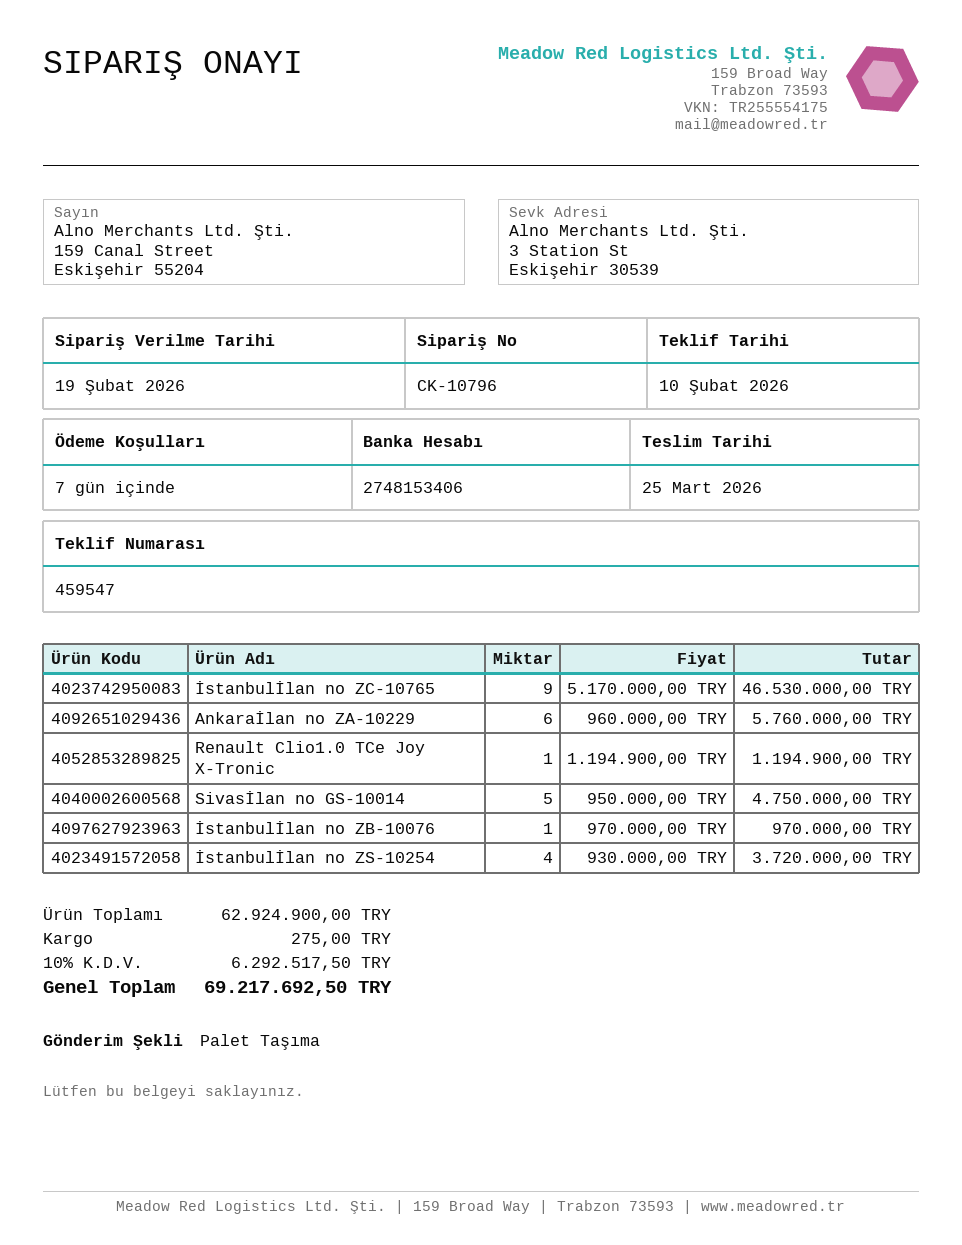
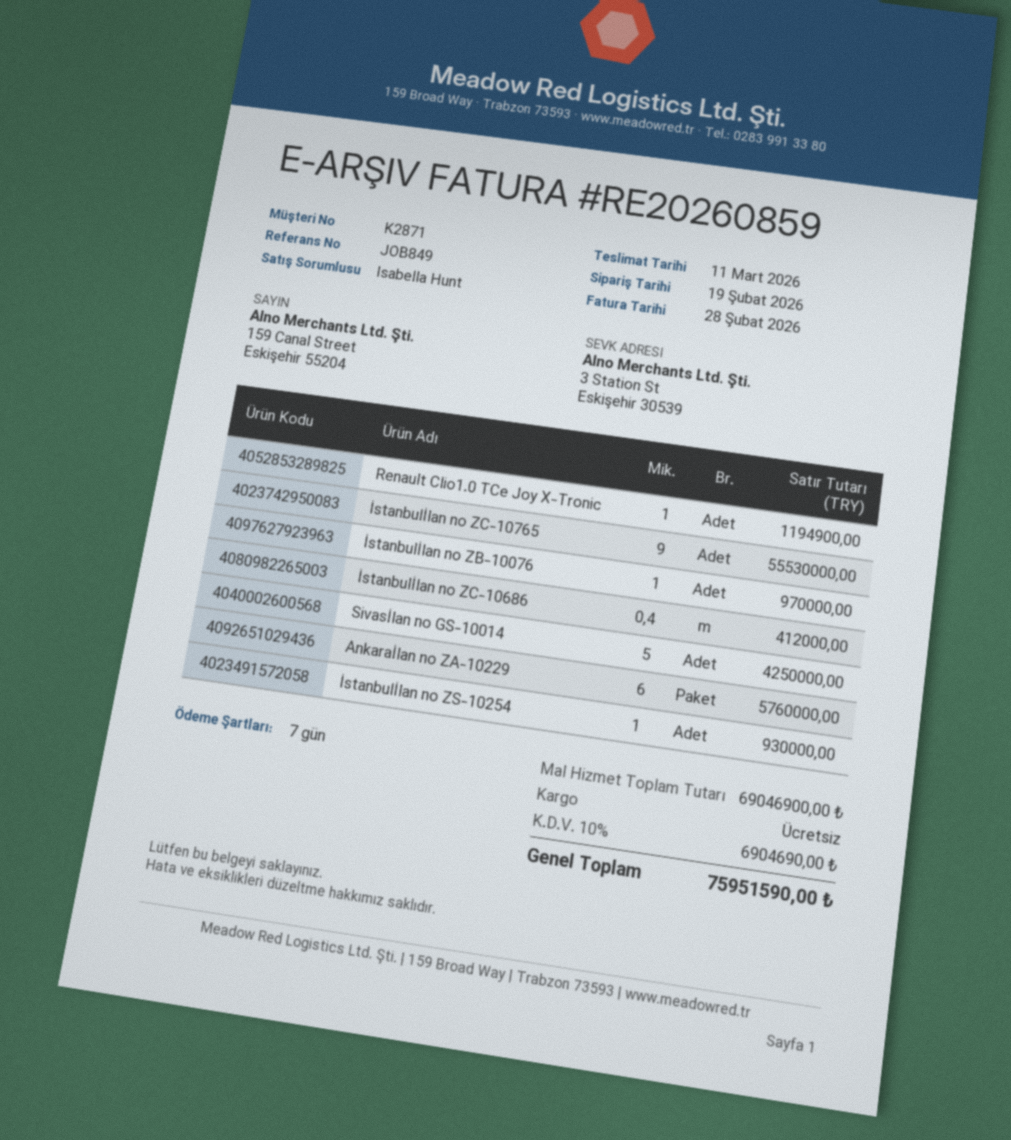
delivery date: 2026-03-25 -> 2026-03-11
İstanbulİlan no ZC-10765: 9 for 46530000.00 -> 9 for 55530000.00
Sivasİlan no GS-10014: 5 for 4750000.00 -> 5 for 4250000.00
İstanbulİlan no ZS-10254: 4 for 3720000.00 -> 1 for 930000.00
İstanbulİlan no ZC-10686: none -> 0.4 for 412000.00
subtotal: 62924900.00 -> 69046900.00
shipping: 275.00 -> 0.00
tax: 10% = 6292517.50 -> 10% = 6904690.00
total: 69217692.50 -> 75951590.00

